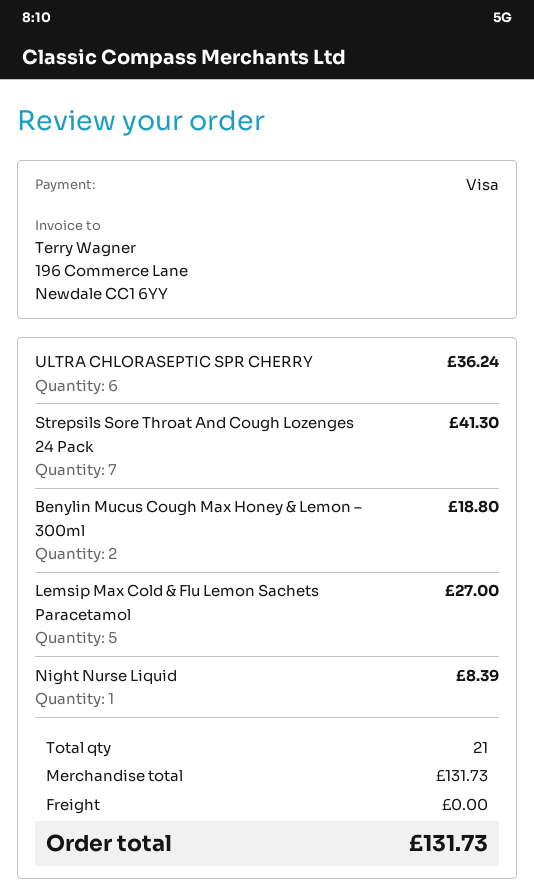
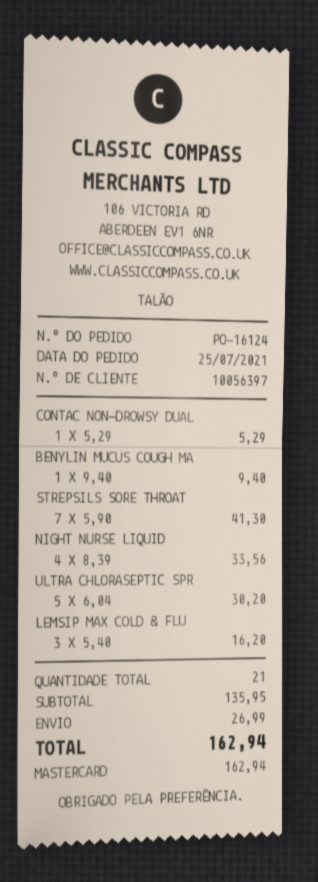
payment method: Visa -> Mastercard
ULTRA CHLORASEPTIC SPR CHERRY: 6 for 36.24 -> 5 for 30.20
Benylin Mucus Cough Max Honey & Lemon – 300ml: 2 for 18.80 -> 1 for 9.40
Lemsip Max Cold & Flu Lemon Sachets Paracetamol: 5 for 27.00 -> 3 for 16.20
Night Nurse Liquid: 1 for 8.39 -> 4 for 33.56
CONTAC NON-DROWSY DUAL: none -> 1 for 5.29
subtotal: 131.73 -> 135.95
shipping: 0.00 -> 26.99
total: 131.73 -> 162.94

